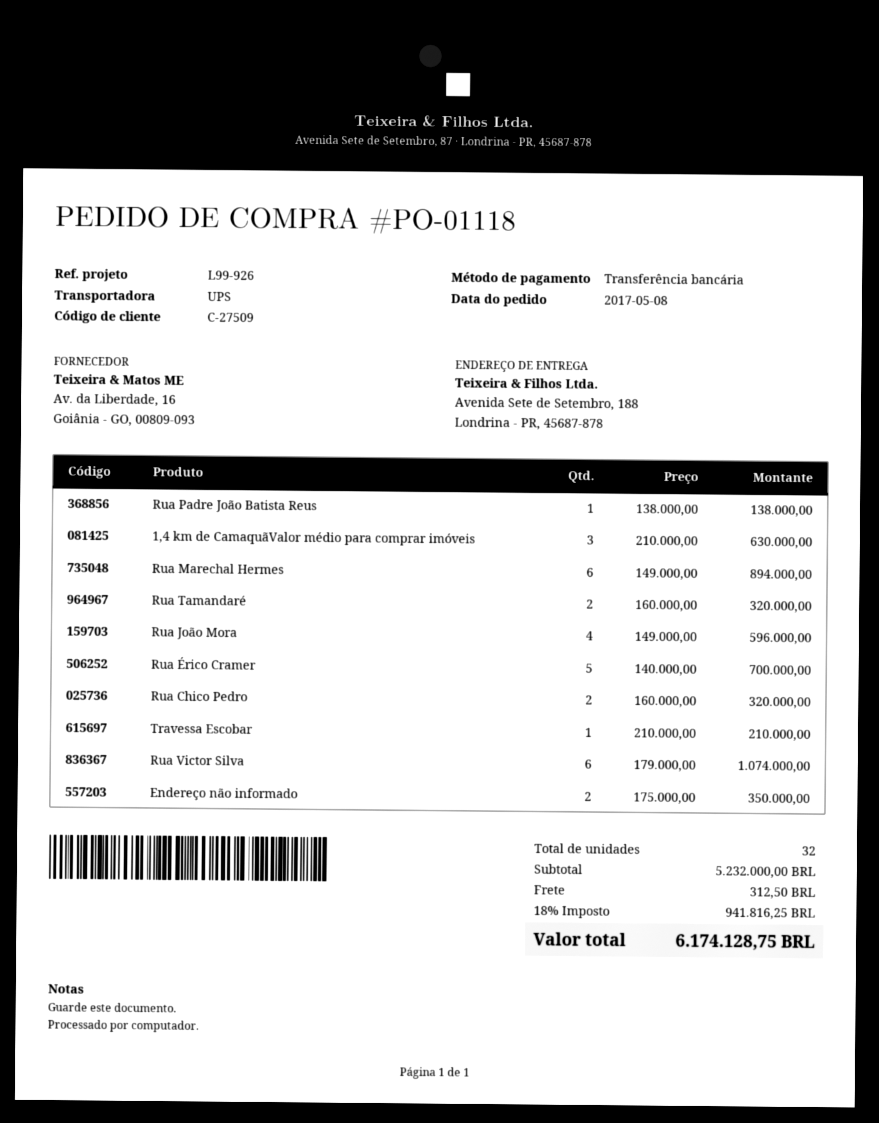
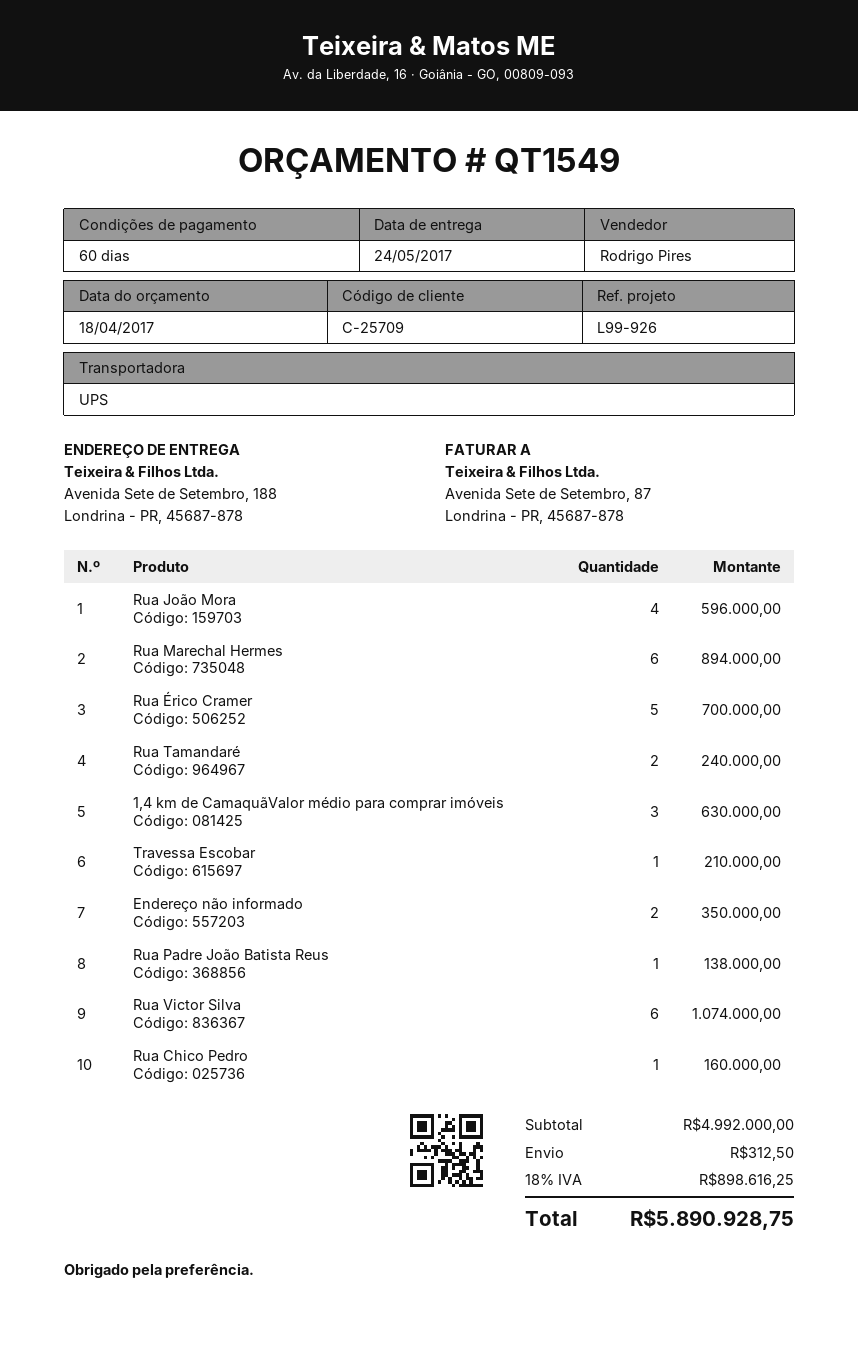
customer number: C-27509 -> C-25709
Rua Tamandaré: 2 for 320000.00 -> 2 for 240000.00
Rua Chico Pedro: 2 for 320000.00 -> 1 for 160000.00
subtotal: 5232000.00 -> 4992000.00
tax: 18% = 941816.25 -> 18% = 898616.25
total: 6174128.75 -> 5890928.75

